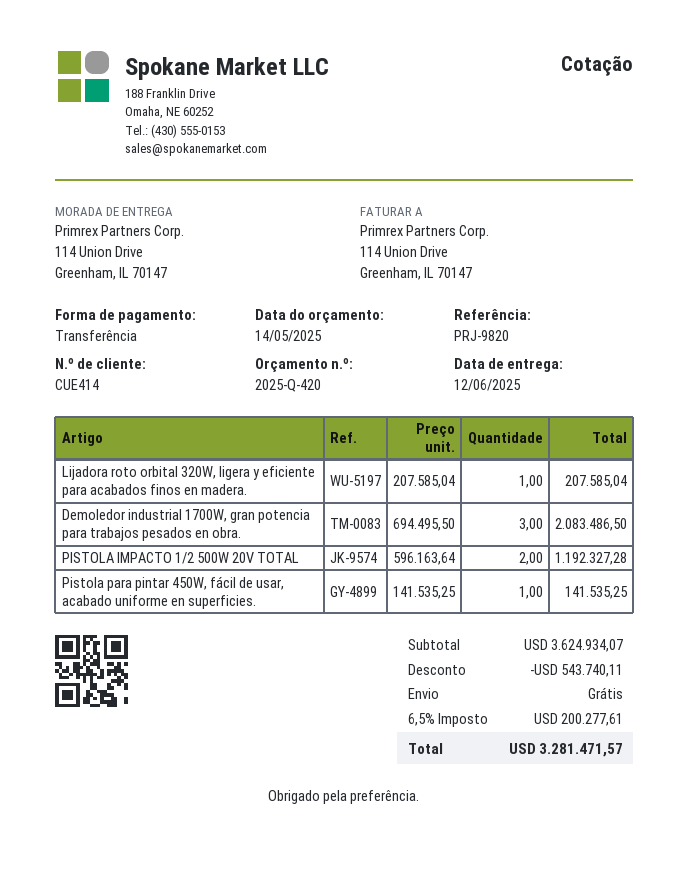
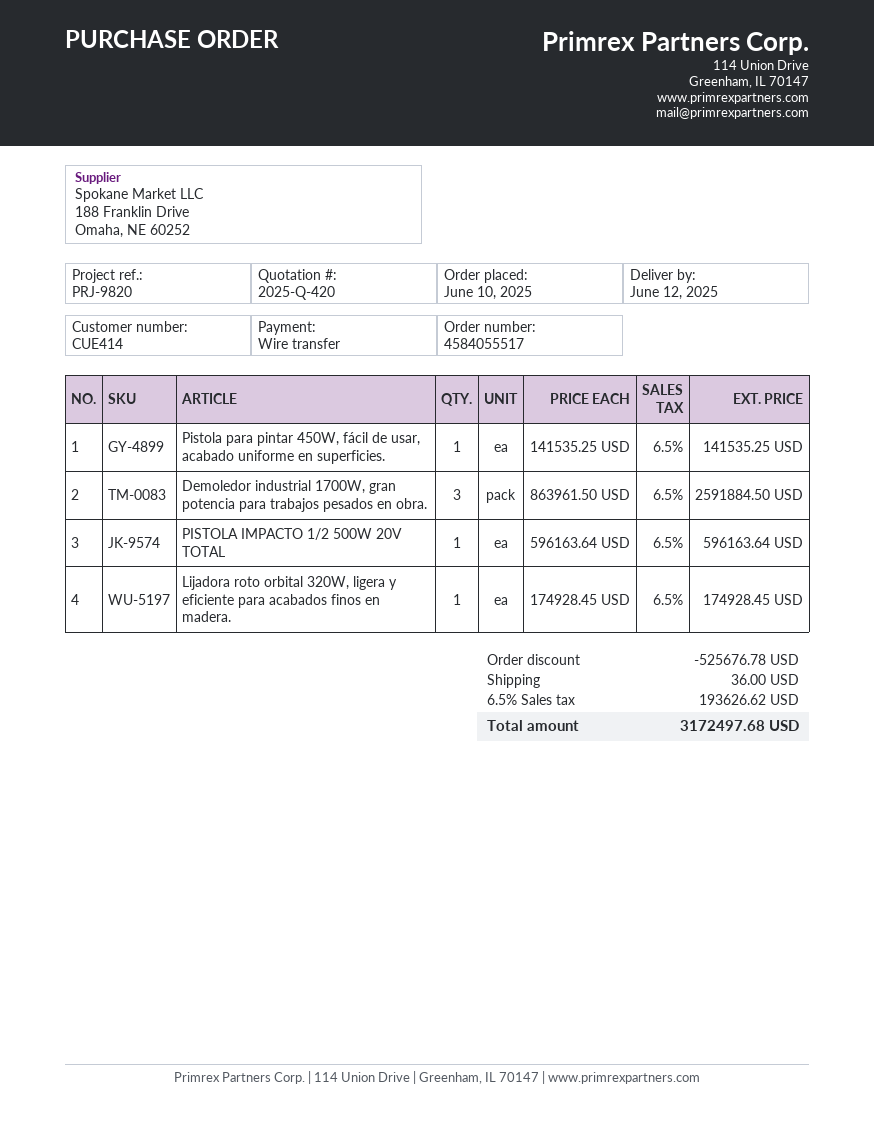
Lijadora roto orbital 320W, ligera y eficiente para acabados finos en madera.: 1 x 207585.04 = 207585.04 -> 1 x 174928.45 = 174928.45
Demoledor industrial 1700W, gran potencia para trabajos pesados en obra.: 3 x 694495.50 = 2083486.50 -> 3 x 863961.50 = 2591884.50
PISTOLA IMPACTO 1/2 500W 20V TOTAL: 2 x 596163.64 = 1192327.28 -> 1 x 596163.64 = 596163.64
discount: 543740.11 -> 525676.78
shipping: 0.00 -> 36.00
tax: 6.5% = 200277.61 -> 6.5% = 193626.62
total: 3281471.57 -> 3172497.68

